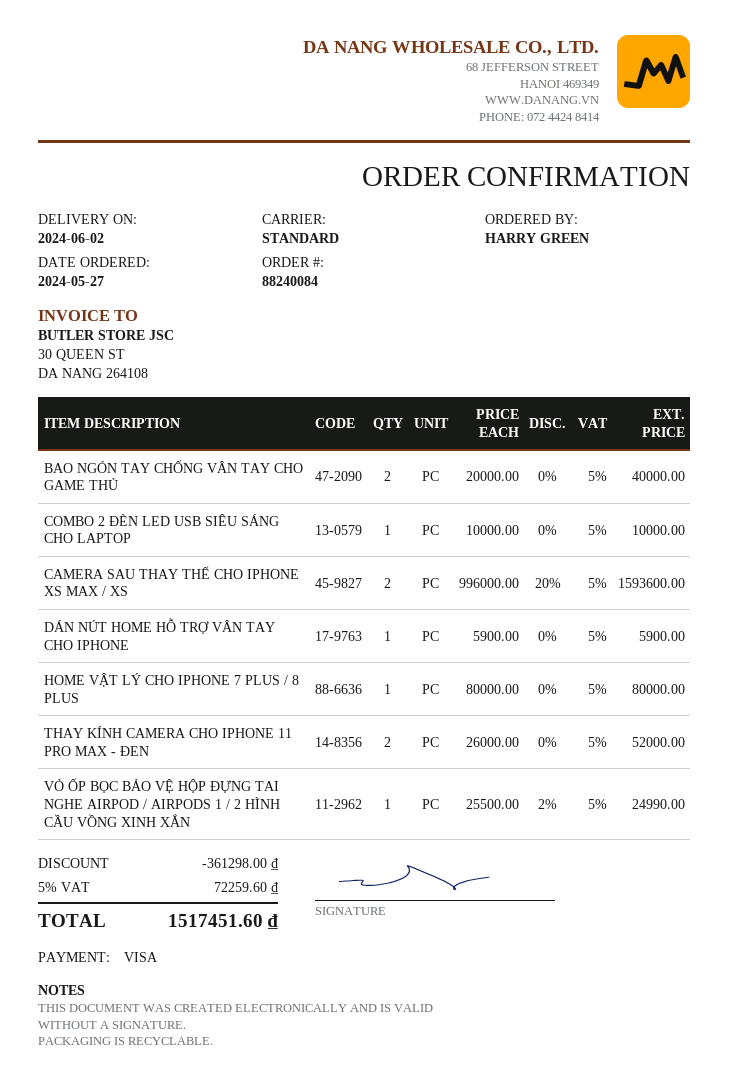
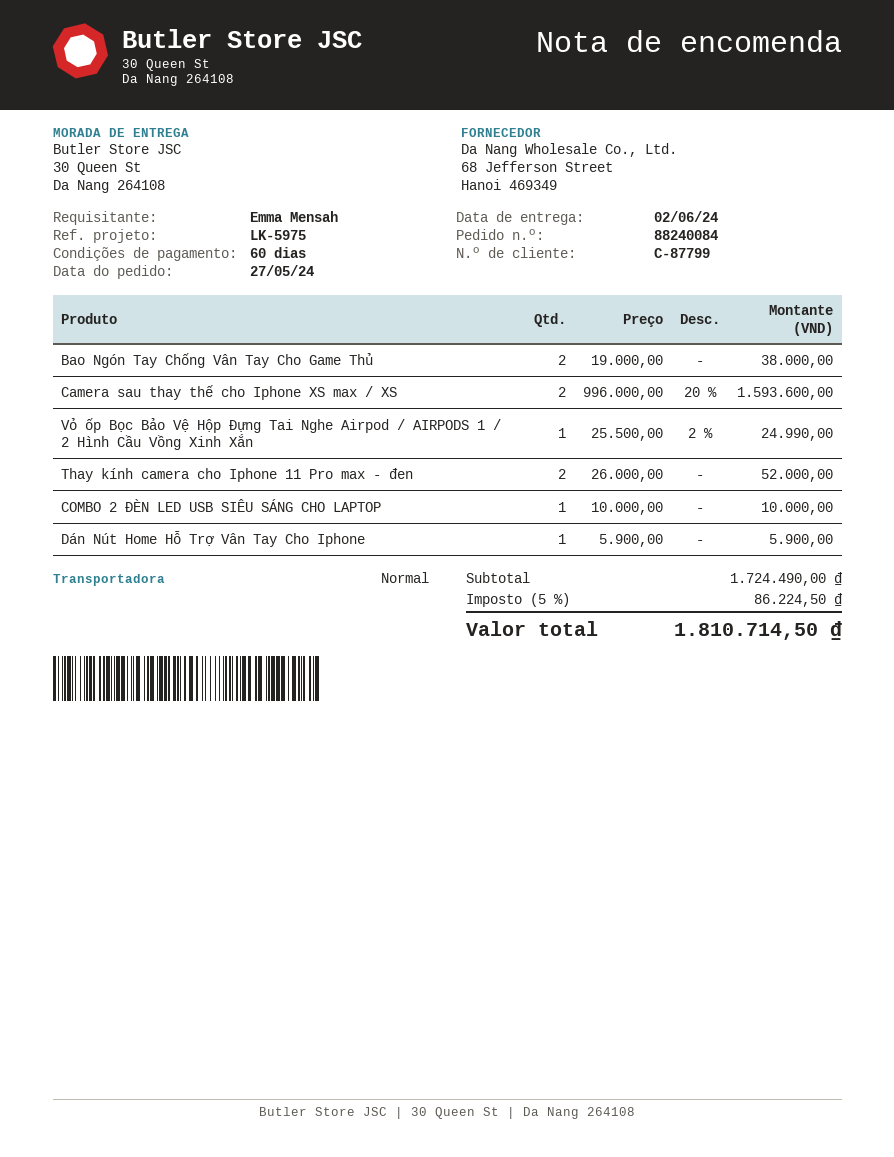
ordered by: HARRY GREEN -> Emma Mensah
BAO NGÓN TAY CHỐNG VÂN TAY CHO GAME THỦ: 2 x 20000.00 = 40000.00 -> 2 x 19000.00 = 38000.00
HOME VẬT LÝ CHO IPHONE 7 PLUS / 8 PLUS: 1 x 80000.00 = 80000.00 -> none
discount: 361298.00 -> none
tax: 5% = 72259.60 -> 5% = 86224.50
total: 1517451.60 -> 1810714.50

